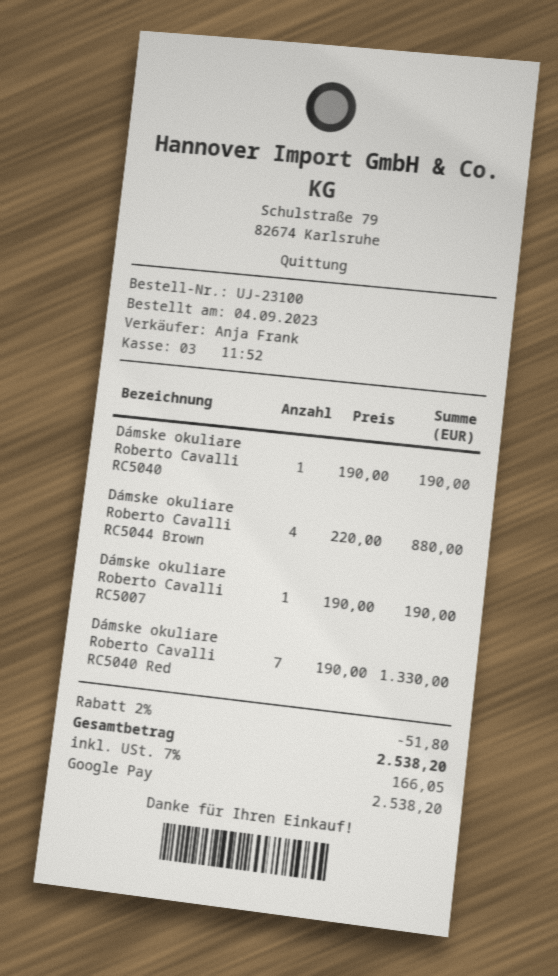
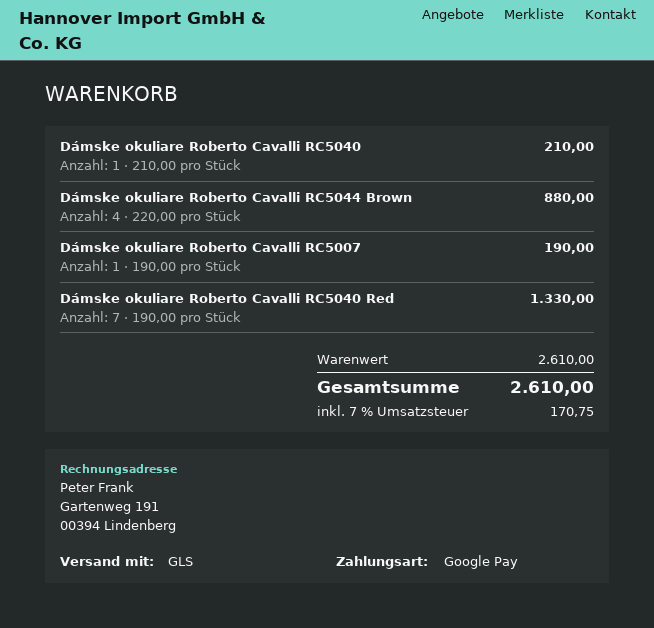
Dámske okuliare Roberto Cavalli RC5040: 1 x 190.00 = 190.00 -> 1 x 210.00 = 210.00
discount: 2% = 51.80 -> none
tax: 7% = 166.05 -> 7% = 170.75
total: 2538.20 -> 2610.00

